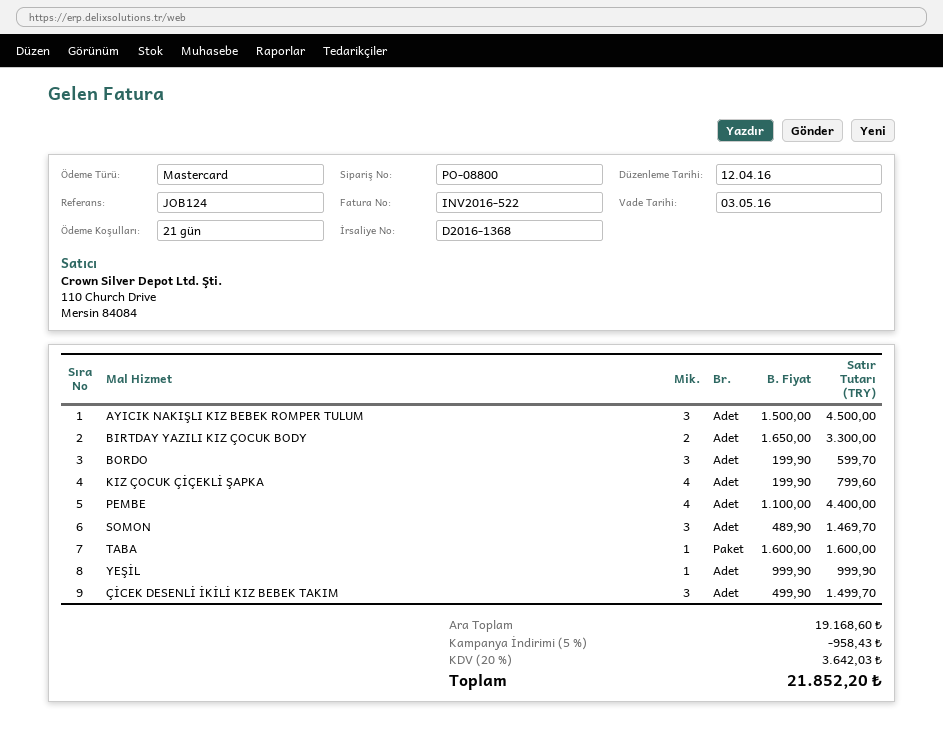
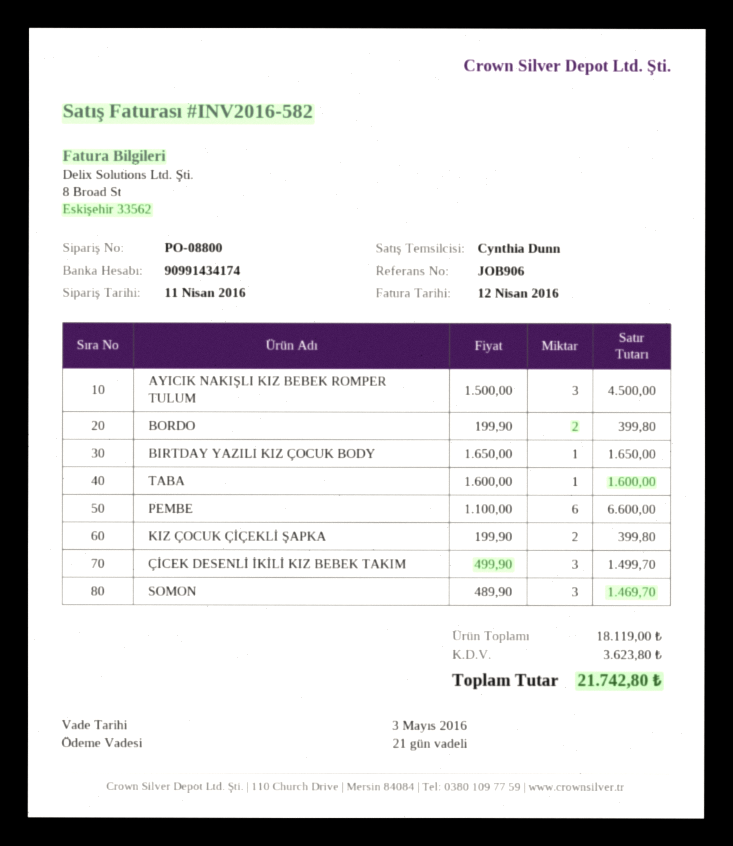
invoice number: INV2016-522 -> INV2016-582
reference: JOB124 -> JOB906
BIRTDAY YAZILI KIZ ÇOCUK BODY: 2 x 1650.00 = 3300.00 -> 1 x 1650.00 = 1650.00
BORDO: 3 x 199.90 = 599.70 -> 2 x 199.90 = 399.80
KIZ ÇOCUK ÇİÇEKLİ ŞAPKA: 4 x 199.90 = 799.60 -> 2 x 199.90 = 399.80
PEMBE: 4 x 1100.00 = 4400.00 -> 6 x 1100.00 = 6600.00
YEŞİL: 1 x 999.90 = 999.90 -> none
subtotal: 19168.60 -> 18119.00
discount: 5% = 958.43 -> none
tax: 3642.03 -> 3623.80
total: 21852.20 -> 21742.80

